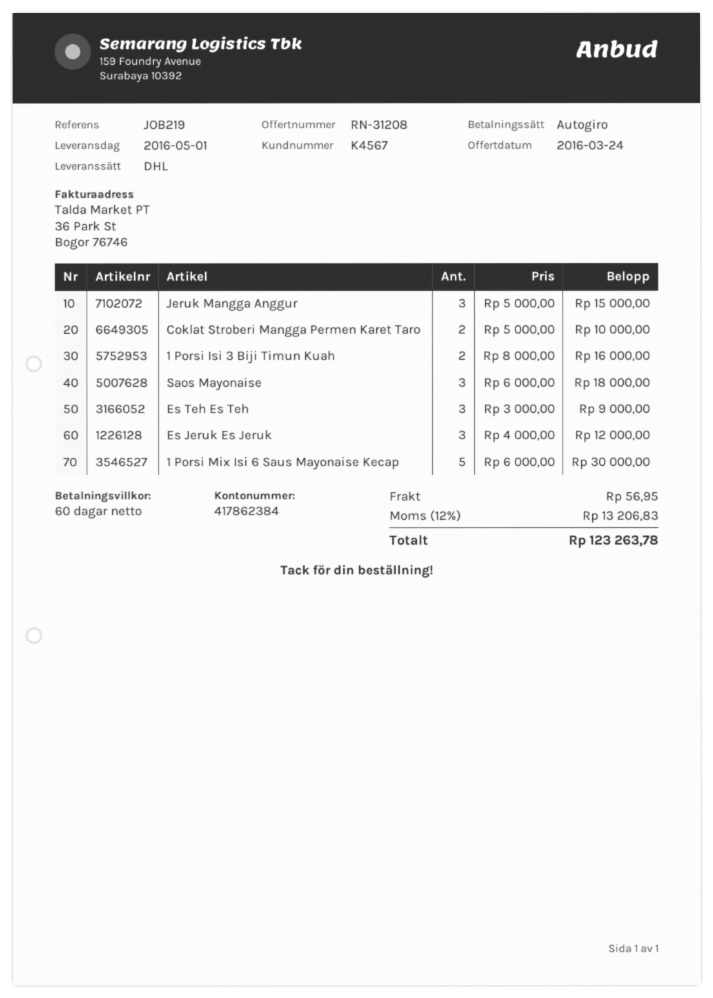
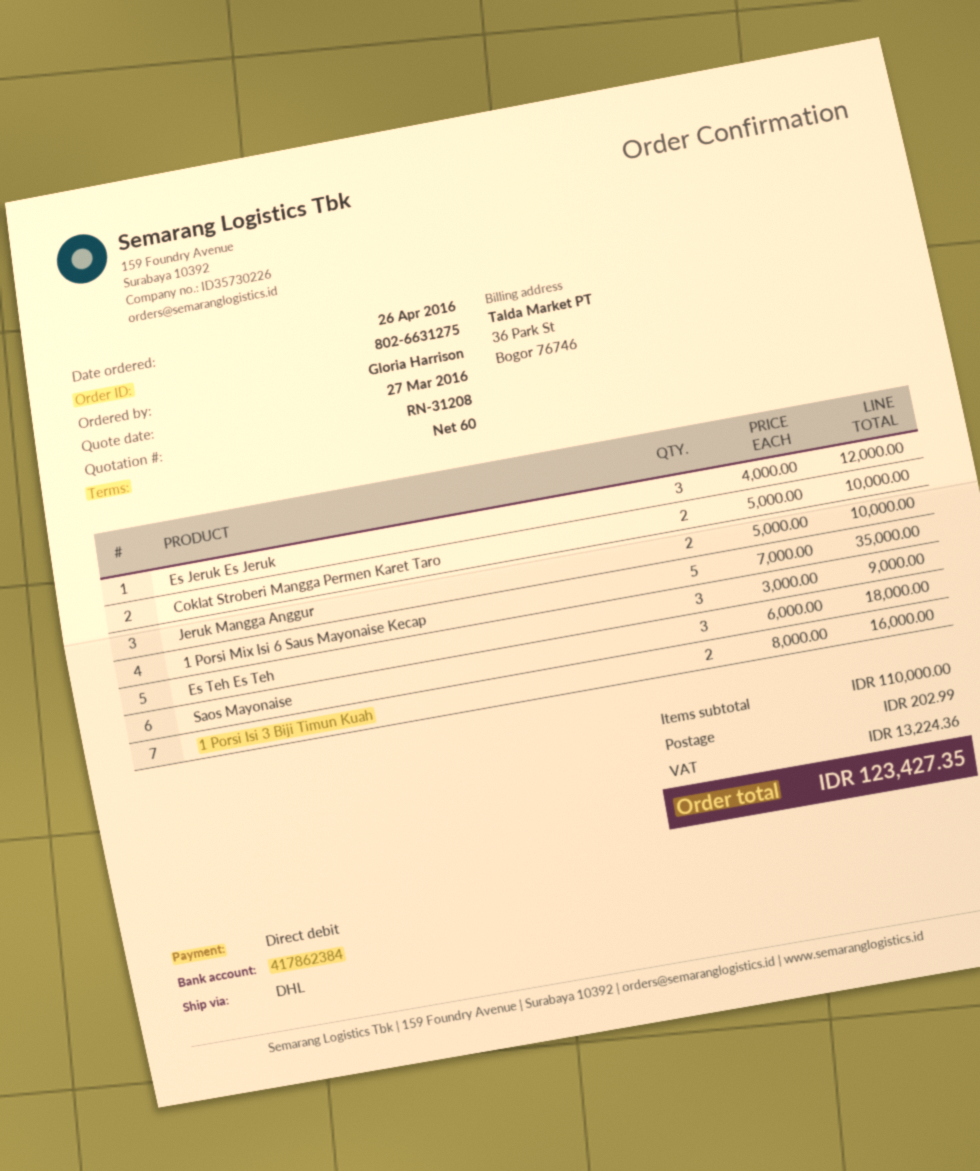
quote date: 2016-03-24 -> 2016-03-27
Jeruk Mangga Anggur: 3 x 5000.00 = 15000.00 -> 2 x 5000.00 = 10000.00
1 Porsi Mix Isi 6 Saus Mayonaise Kecap: 5 x 6000.00 = 30000.00 -> 5 x 7000.00 = 35000.00
shipping: 56.95 -> 202.99
tax: 13206.83 -> 13224.36
total: 123263.78 -> 123427.35

